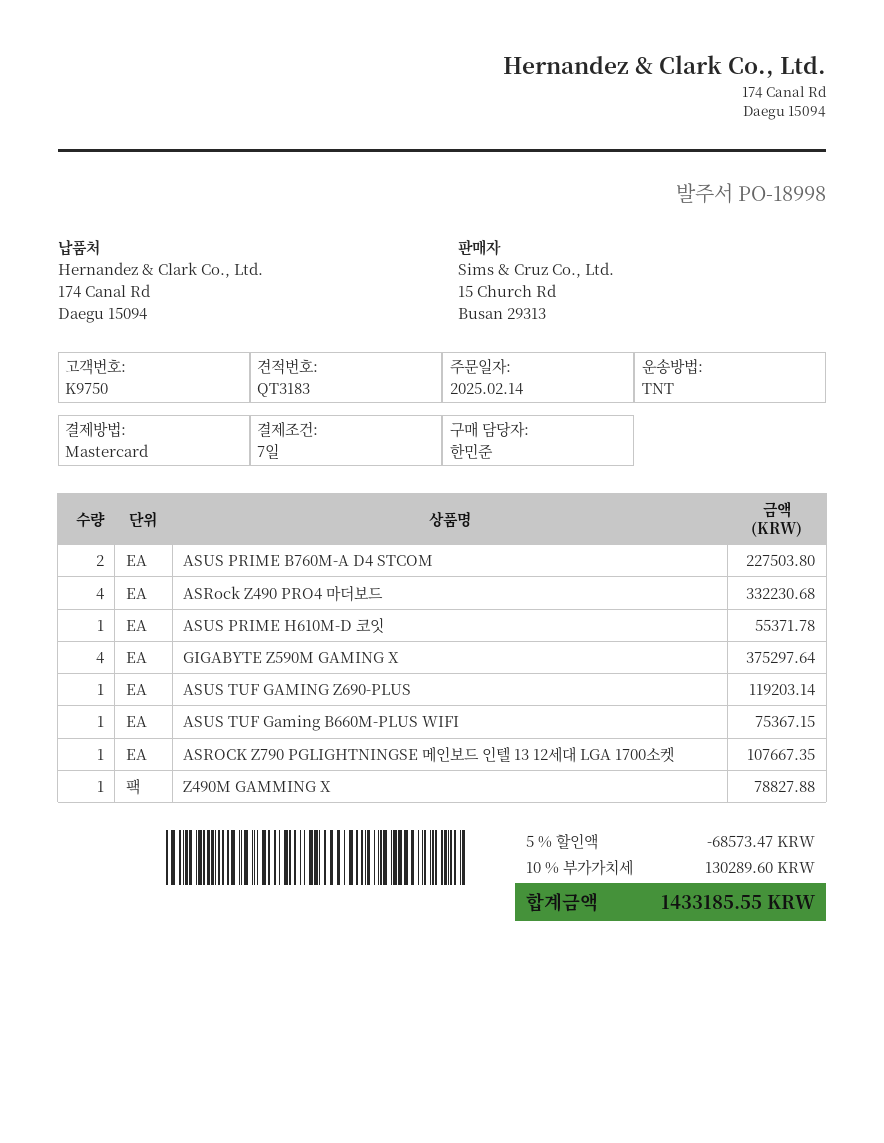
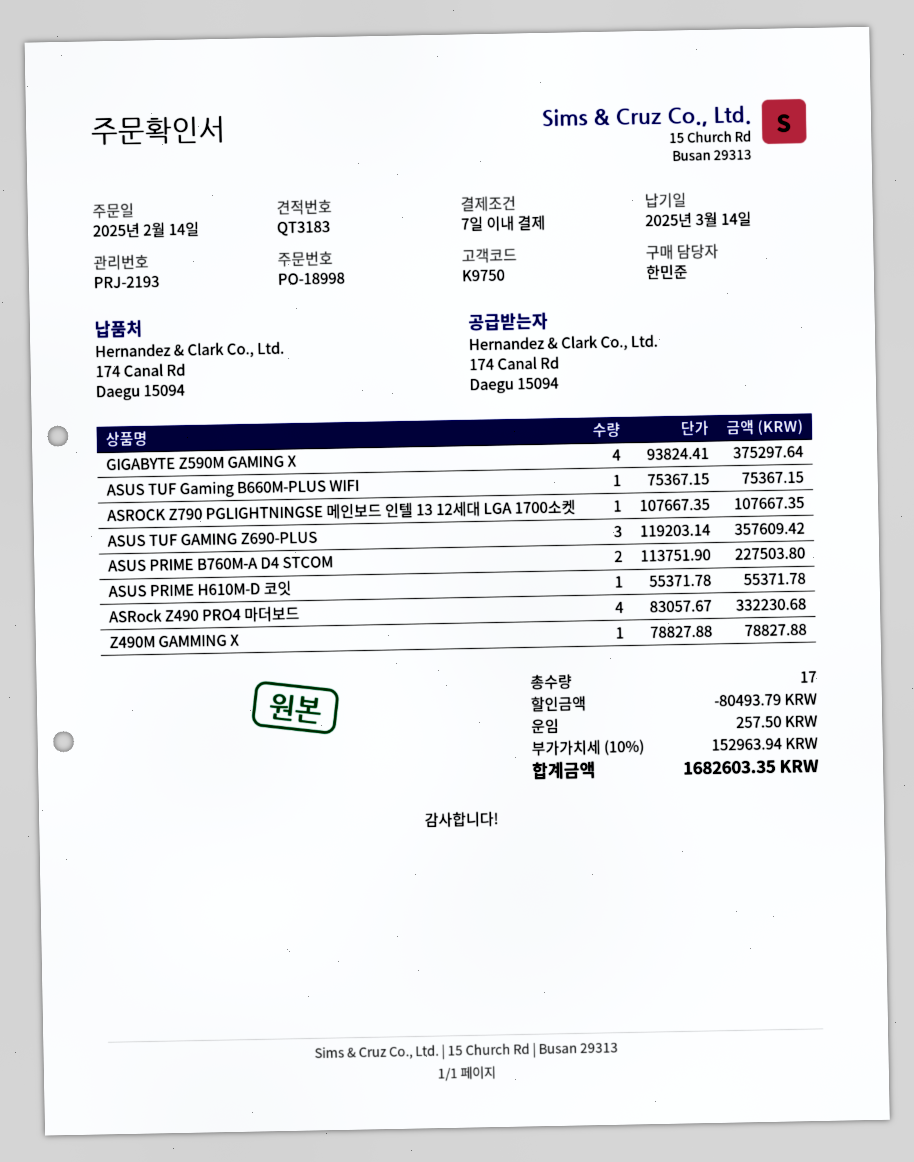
ASUS TUF GAMING Z690-PLUS: 1 for 119203.14 -> 3 for 357609.42
discount: 68573.47 -> 80493.79
shipping: none -> 257.50
tax: 10% = 130289.60 -> 10% = 152963.94
total: 1433185.55 -> 1682603.35

